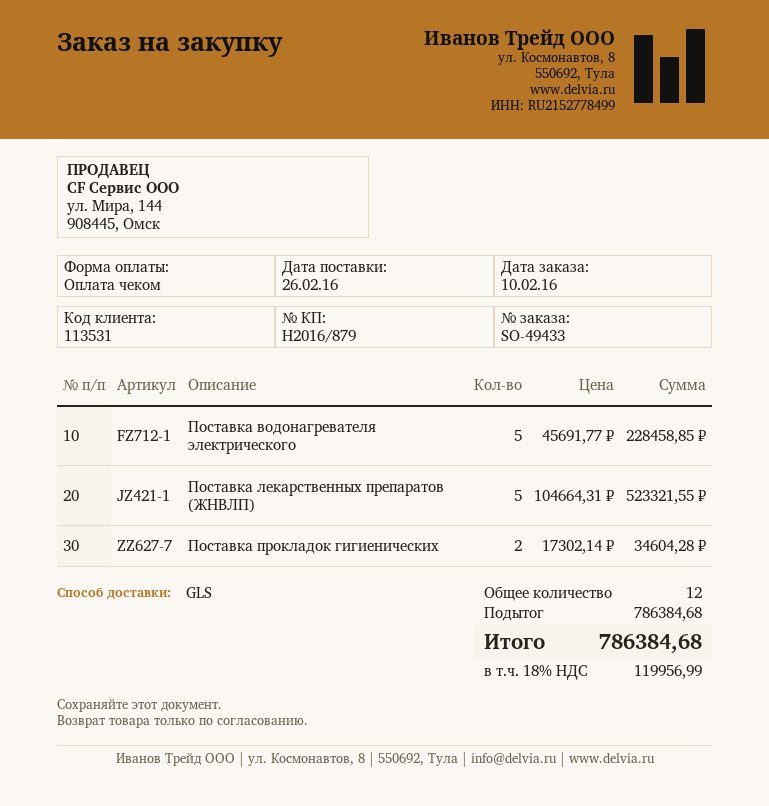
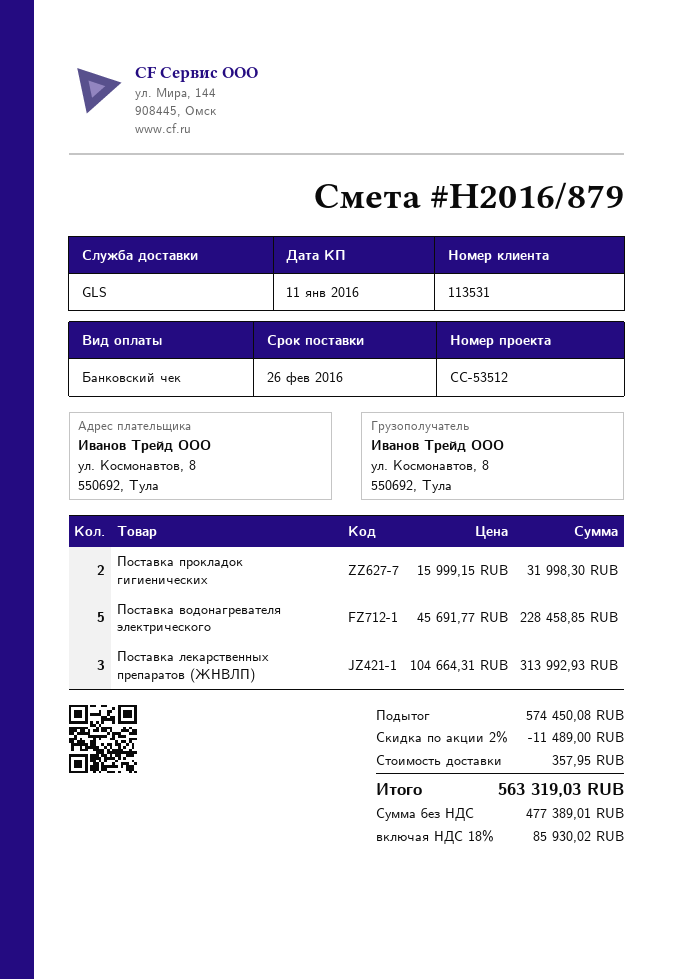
Поставка лекарственных препаратов (ЖНВЛП): 5 x 104664.31 = 523321.55 -> 3 x 104664.31 = 313992.93
Поставка прокладок гигиенических: 2 x 17302.14 = 34604.28 -> 2 x 15999.15 = 31998.30
subtotal: 786384.68 -> 574450.08
discount: none -> 2% = 11489.00
shipping: none -> 357.95
tax: 18% = 119956.99 -> 18% = 85930.02
total: 786384.68 -> 563319.03

